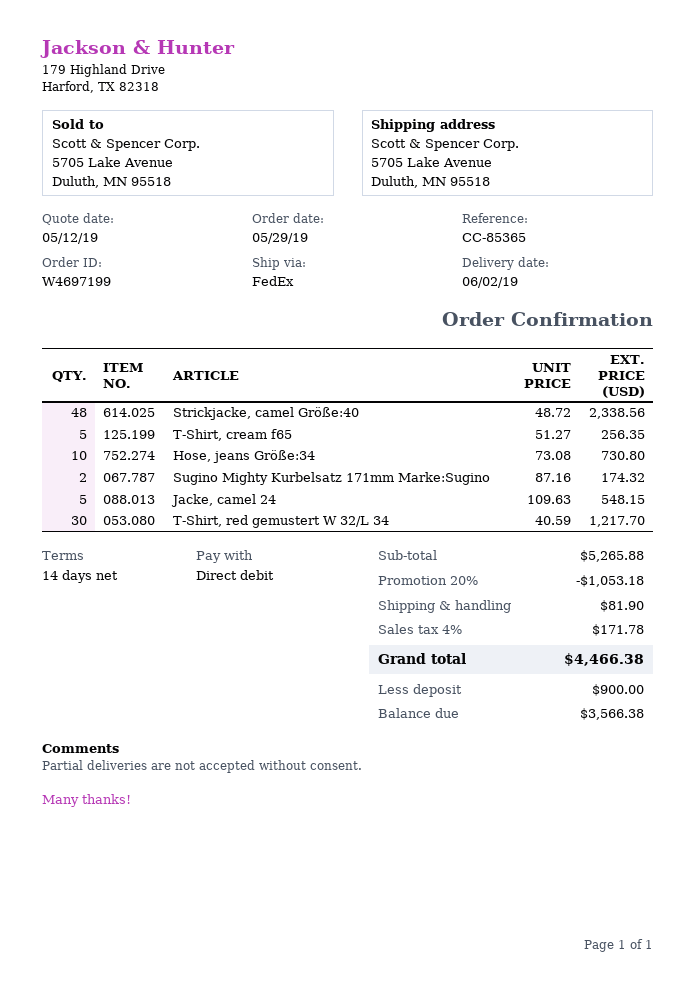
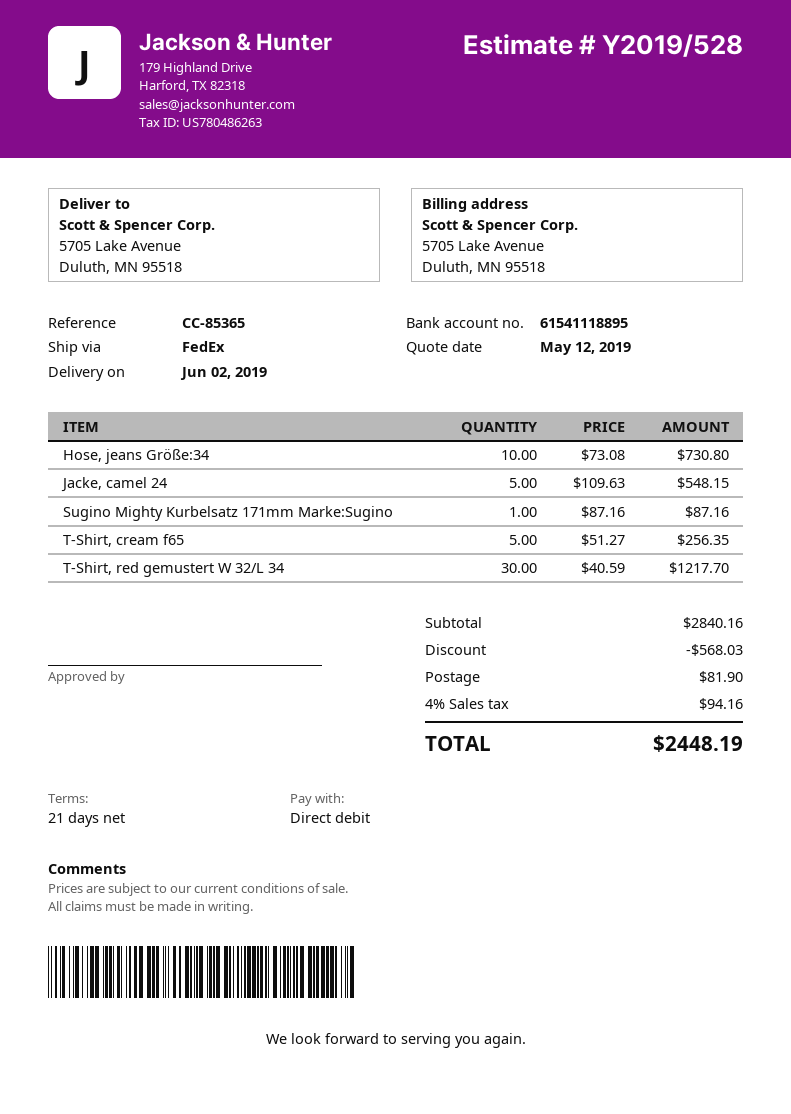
payment terms: 14 days -> 21 days
Strickjacke, camel Größe:40: 48 x 48.72 = 2338.56 -> none
Sugino Mighty Kurbelsatz 171mm Marke:Sugino: 2 x 87.16 = 174.32 -> 1 x 87.16 = 87.16
subtotal: 5265.88 -> 2840.16
discount: 1053.18 -> 568.03
tax: 4% = 171.78 -> 4% = 94.16
total: 4466.38 -> 2448.19

